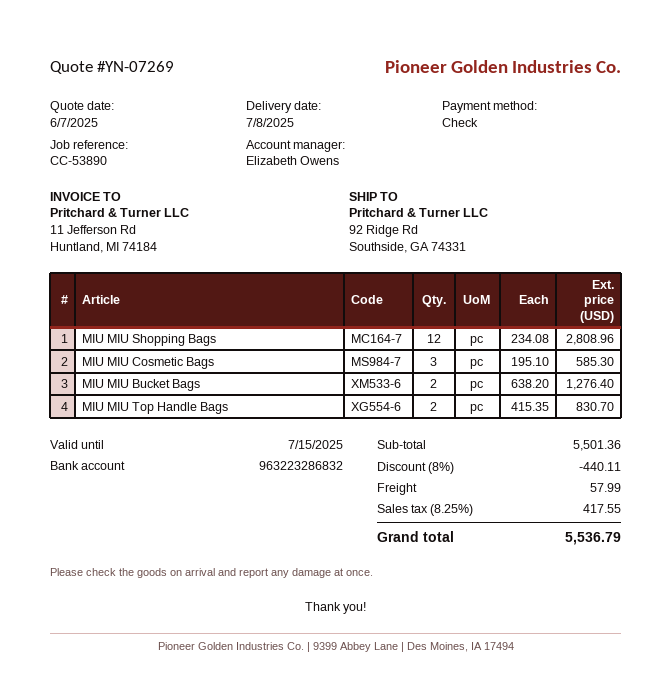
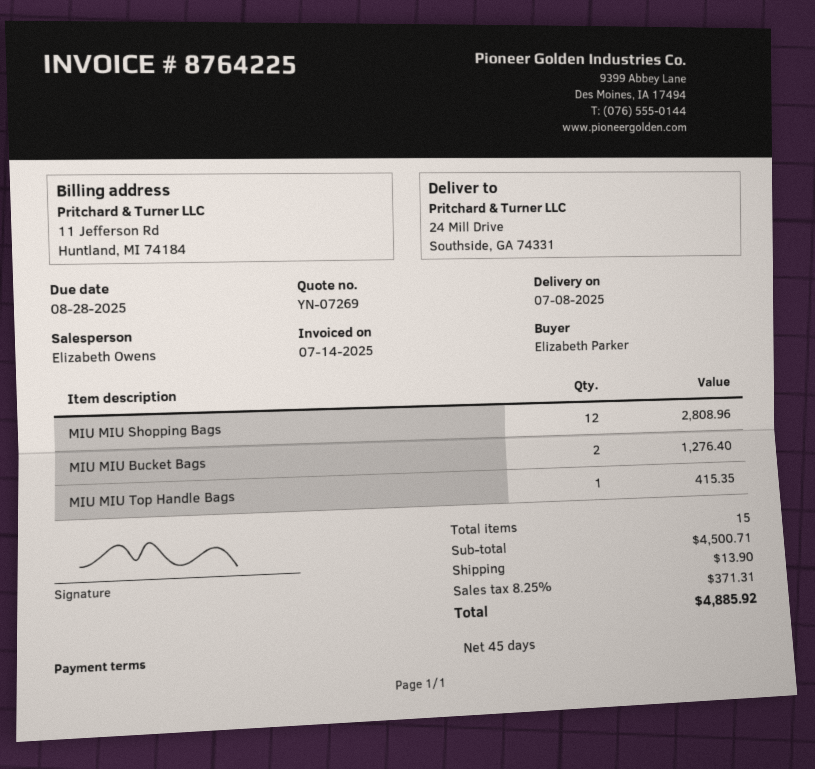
ship to: 92 Ridge Rd, Southside, GA 74331 -> 24 Mill Drive, Southside, GA 74331
MIU MIU Cosmetic Bags: 3 for 585.30 -> none
MIU MIU Top Handle Bags: 2 for 830.70 -> 1 for 415.35
subtotal: 5501.36 -> 4500.71
discount: 8% = 440.11 -> none
shipping: 57.99 -> 13.90
tax: 8.25% = 417.55 -> 8.25% = 371.31
total: 5536.79 -> 4885.92

